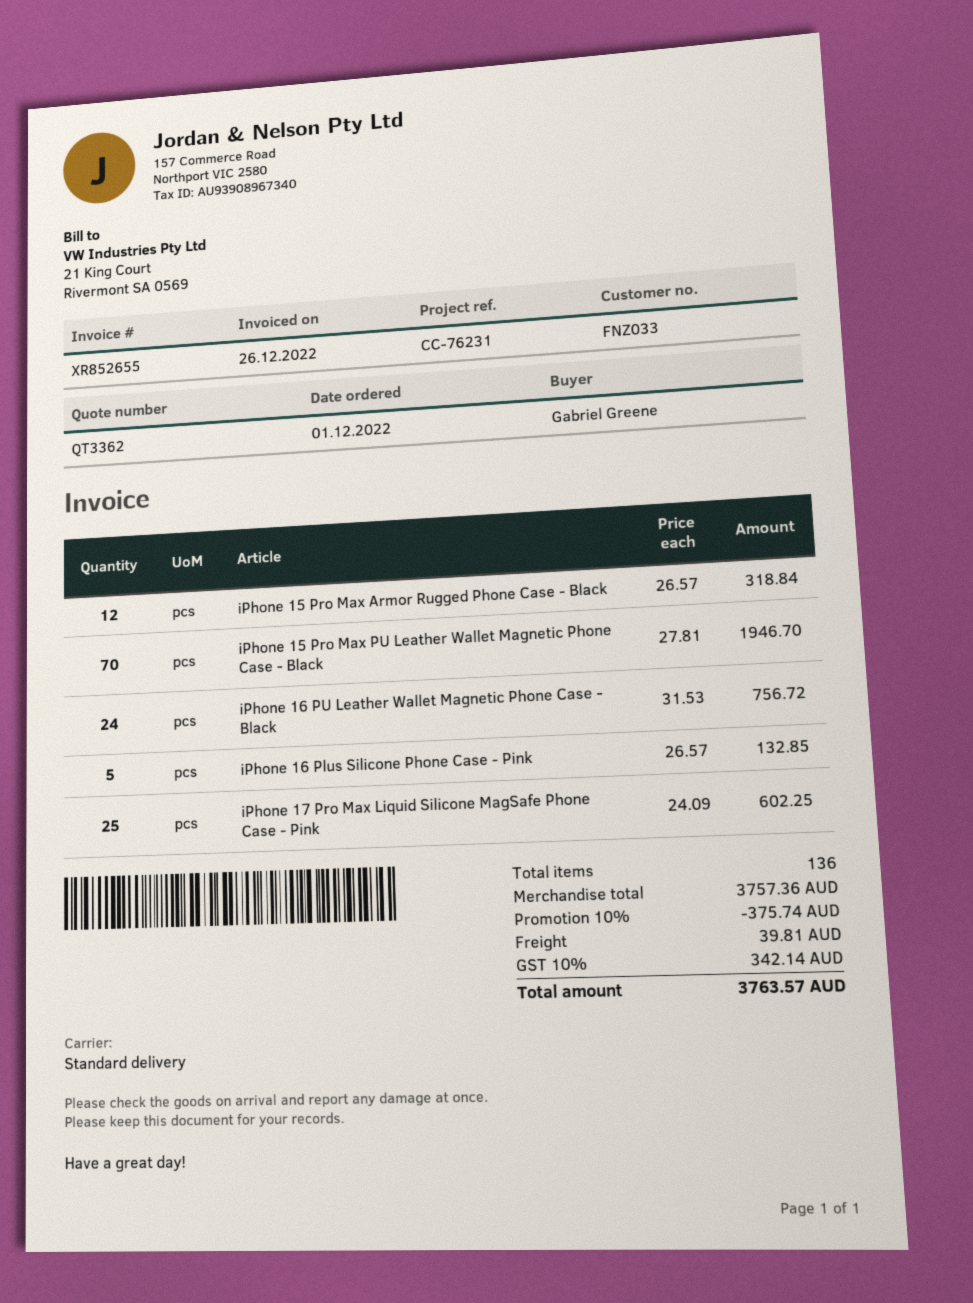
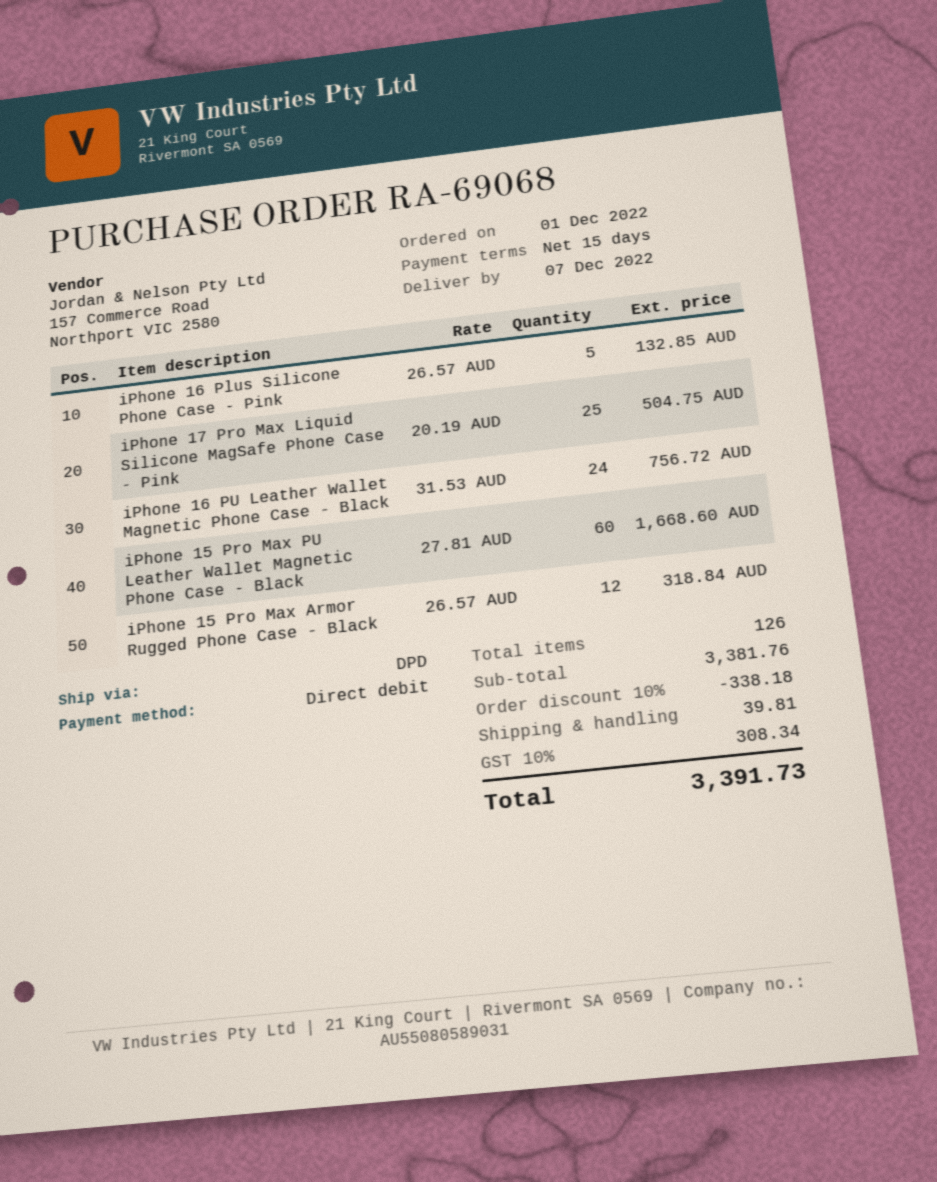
shipping method: standard -> DPD
iPhone 15 Pro Max PU Leather Wallet Magnetic Phone Case - Black: 70 x 27.81 = 1946.70 -> 60 x 27.81 = 1668.60
iPhone 17 Pro Max Liquid Silicone MagSafe Phone Case - Pink: 25 x 24.09 = 602.25 -> 25 x 20.19 = 504.75
total quantity: 136 -> 126
subtotal: 3757.36 -> 3381.76
discount: 10% = 375.74 -> 10% = 338.18
tax: 10% = 342.14 -> 10% = 308.34
total: 3763.57 -> 3391.73

